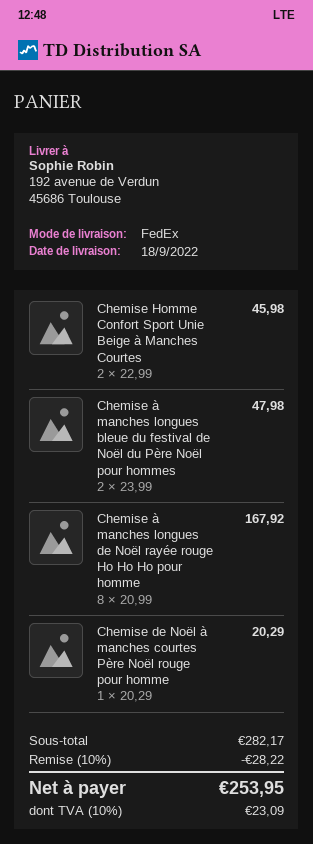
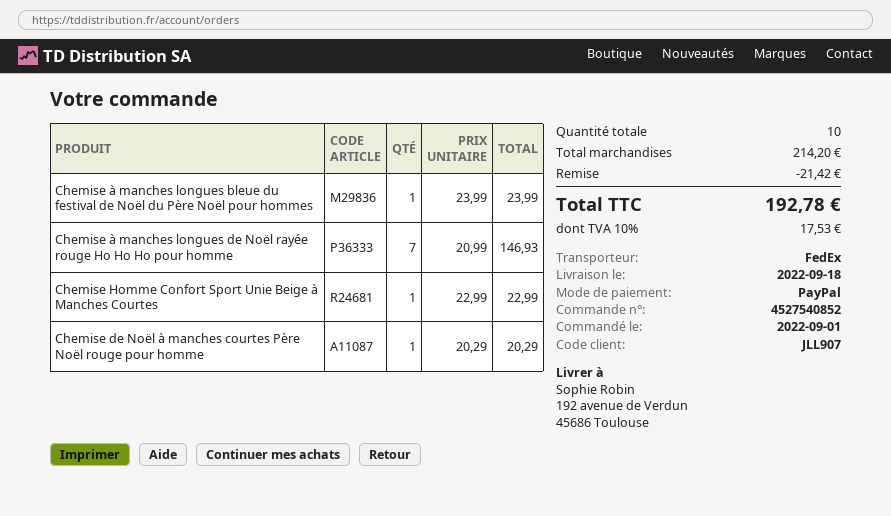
Chemise Homme Confort Sport Unie Beige à Manches Courtes: 2 x 22.99 = 45.98 -> 1 x 22.99 = 22.99
Chemise à manches longues bleue du festival de Noël du Père Noël pour hommes: 2 x 23.99 = 47.98 -> 1 x 23.99 = 23.99
Chemise à manches longues de Noël rayée rouge Ho Ho Ho pour homme: 8 x 20.99 = 167.92 -> 7 x 20.99 = 146.93
subtotal: 282.17 -> 214.20
discount: 28.22 -> 21.42
tax: 10% = 23.09 -> 10% = 17.53
total: 253.95 -> 192.78

